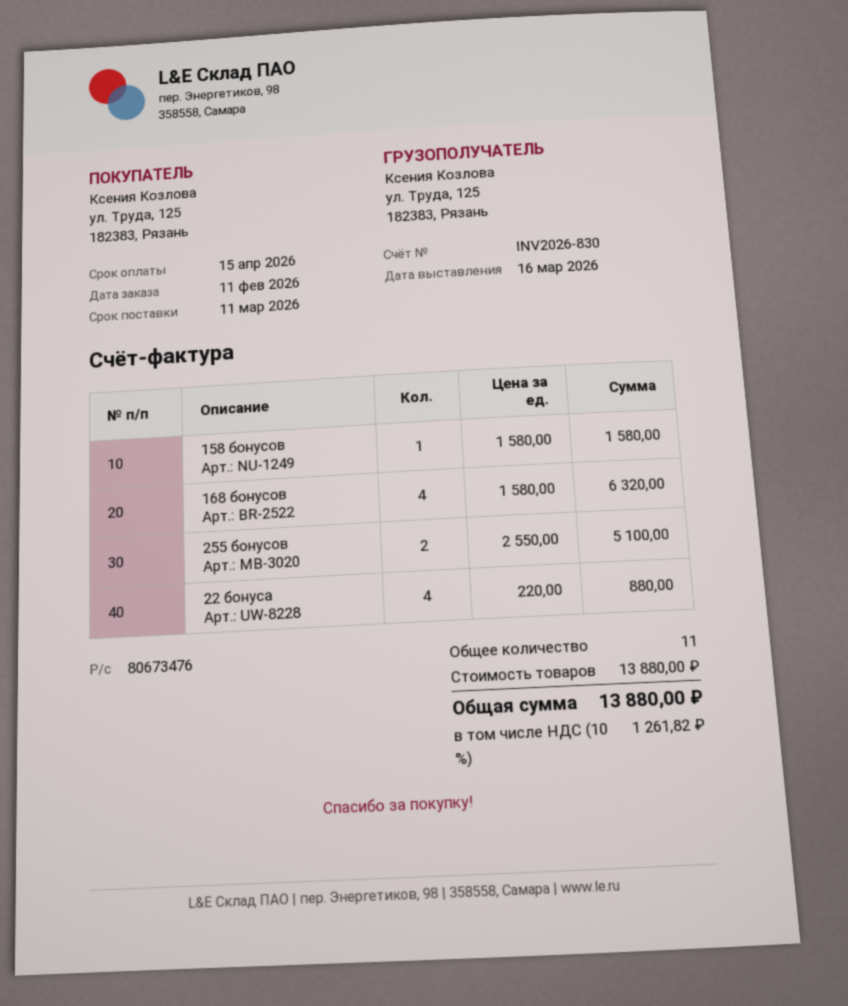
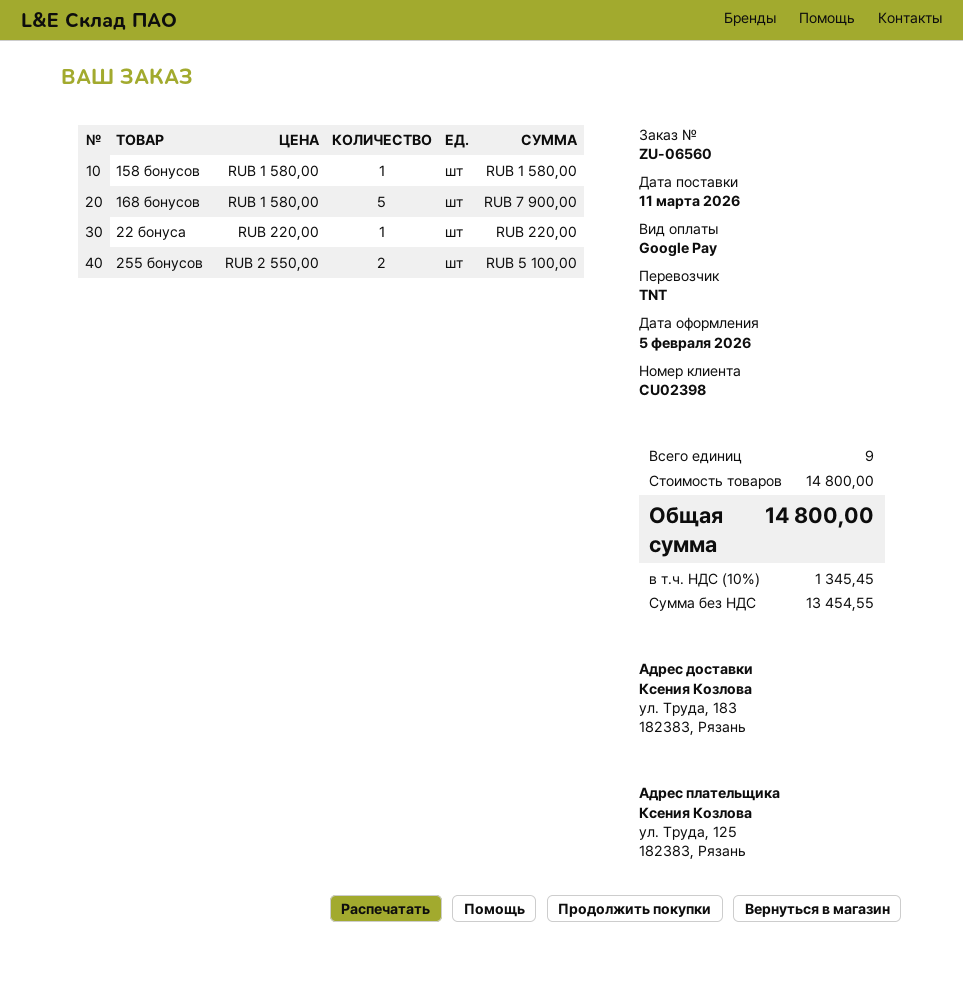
order date: 2026-02-11 -> 2026-02-05
ship to: ул. Труда, 125, 182383, Рязань -> ул. Труда, 183, 182383, Рязань
168 бонусов: 4 x 1580.00 = 6320.00 -> 5 x 1580.00 = 7900.00
22 бонуса: 4 x 220.00 = 880.00 -> 1 x 220.00 = 220.00
total quantity: 11 -> 9
subtotal: 13880.00 -> 14800.00
tax: 10% = 1261.82 -> 10% = 1345.45
total: 13880.00 -> 14800.00

